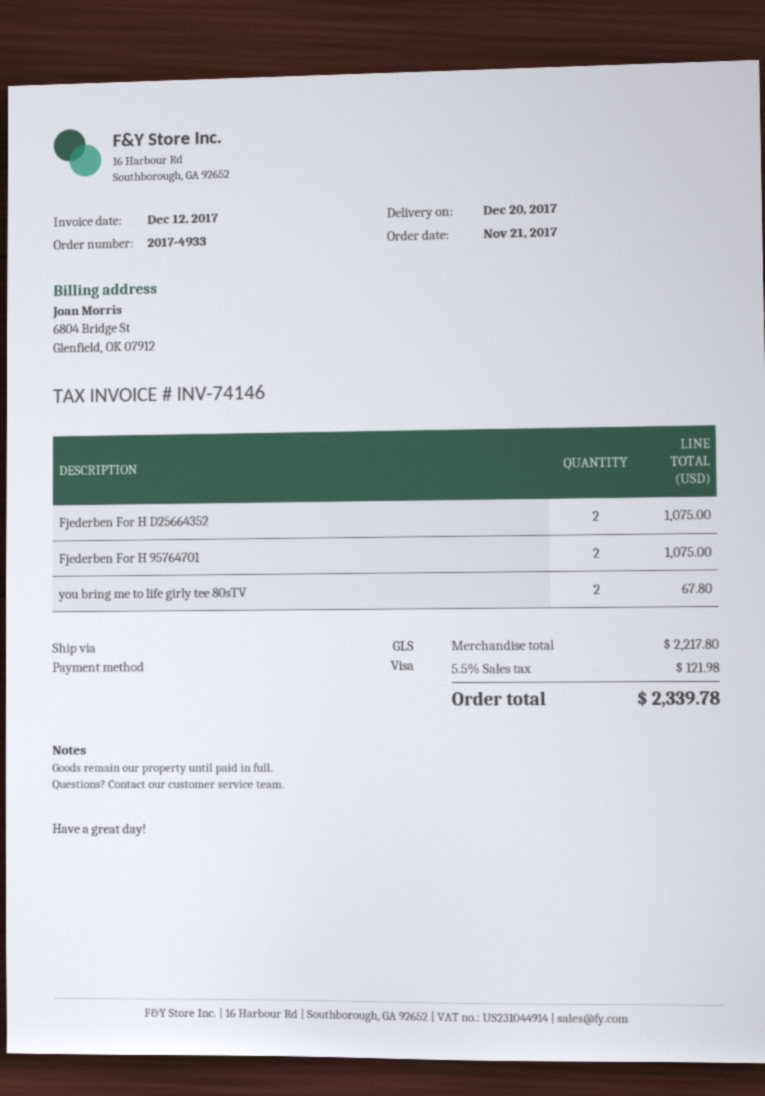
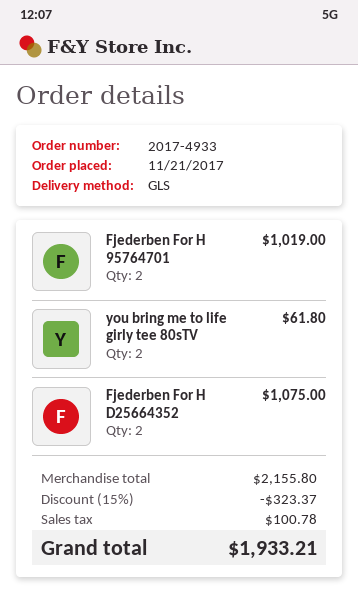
Fjederben For H 95764701: 2 for 1075.00 -> 2 for 1019.00
you bring me to life girly tee 80sTV: 2 for 67.80 -> 2 for 61.80
subtotal: 2217.80 -> 2155.80
discount: none -> 15% = 323.37
tax: 121.98 -> 100.78
total: 2339.78 -> 1933.21

